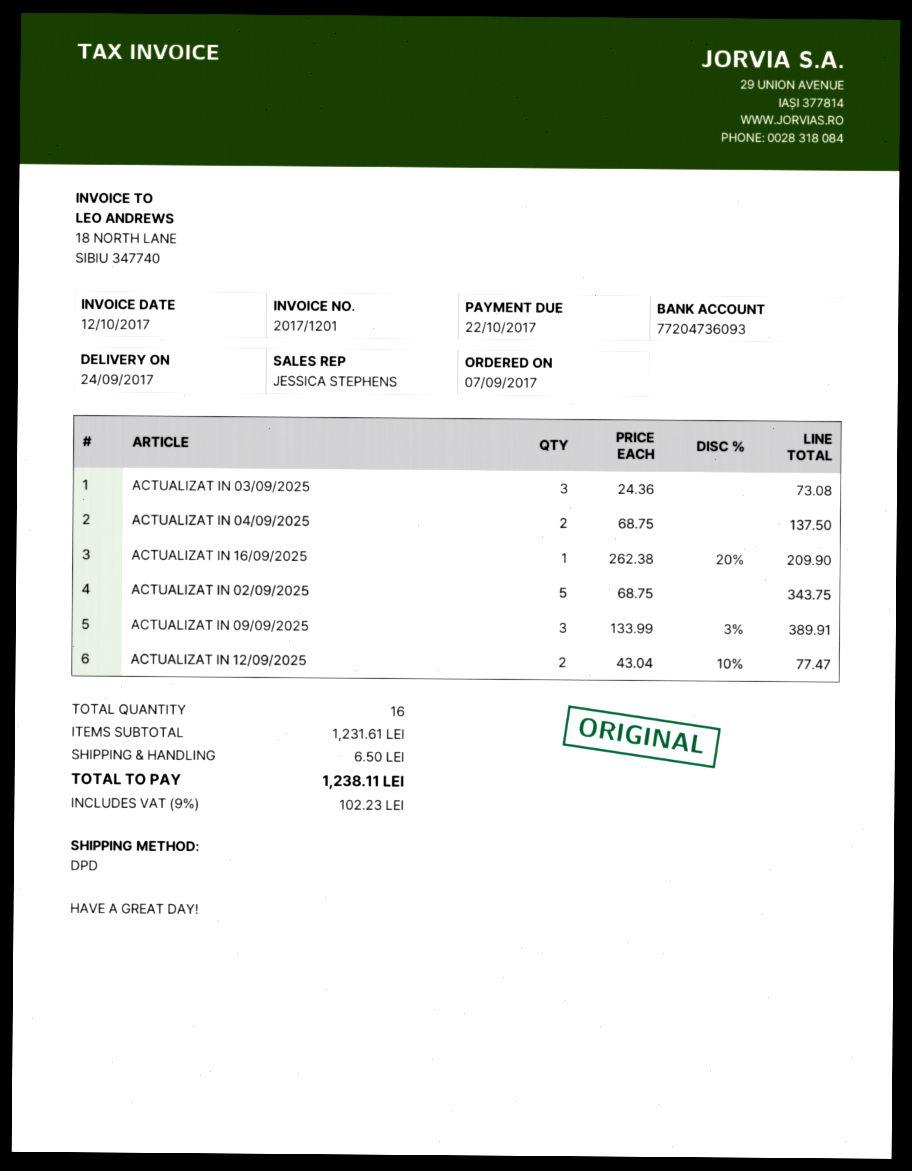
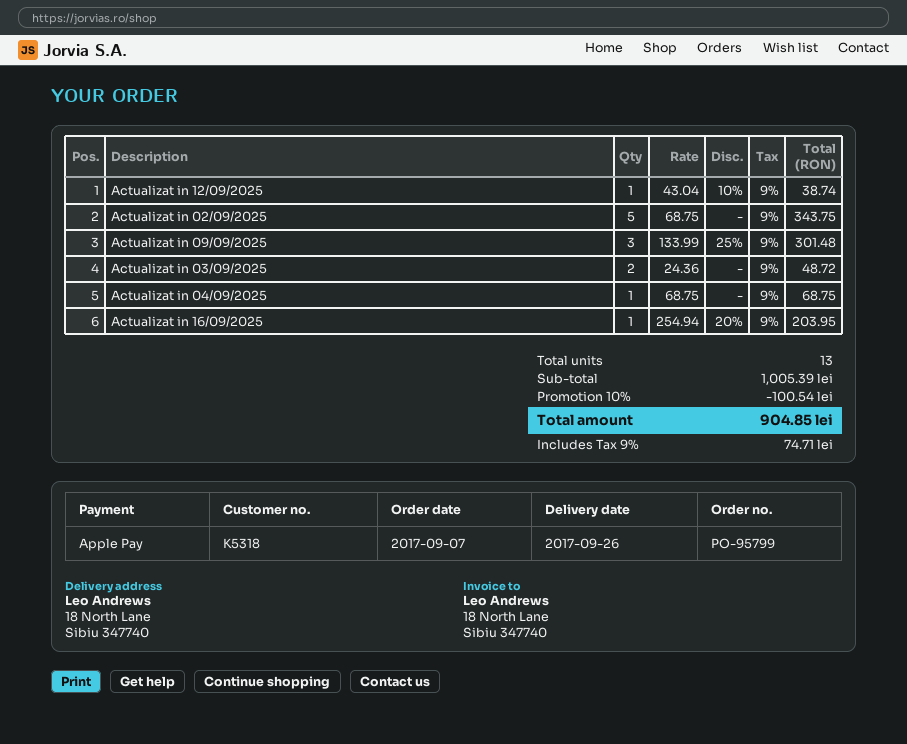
delivery date: 2017-09-24 -> 2017-09-26
ACTUALIZAT IN 03/09/2025: 3 x 24.36 = 73.08 -> 2 x 24.36 = 48.72
ACTUALIZAT IN 04/09/2025: 2 x 68.75 = 137.50 -> 1 x 68.75 = 68.75
ACTUALIZAT IN 16/09/2025: 1 x 262.38 - 20% = 209.90 -> 1 x 254.94 - 20% = 203.95
ACTUALIZAT IN 09/09/2025: 3 x 133.99 - 3% = 389.91 -> 3 x 133.99 - 25% = 301.48
ACTUALIZAT IN 12/09/2025: 2 x 43.04 - 10% = 77.47 -> 1 x 43.04 - 10% = 38.74
total quantity: 16 -> 13
subtotal: 1231.61 -> 1005.39
discount: none -> 10% = 100.54
shipping: 6.50 -> none
tax: 9% = 102.23 -> 9% = 74.71
total: 1238.11 -> 904.85

